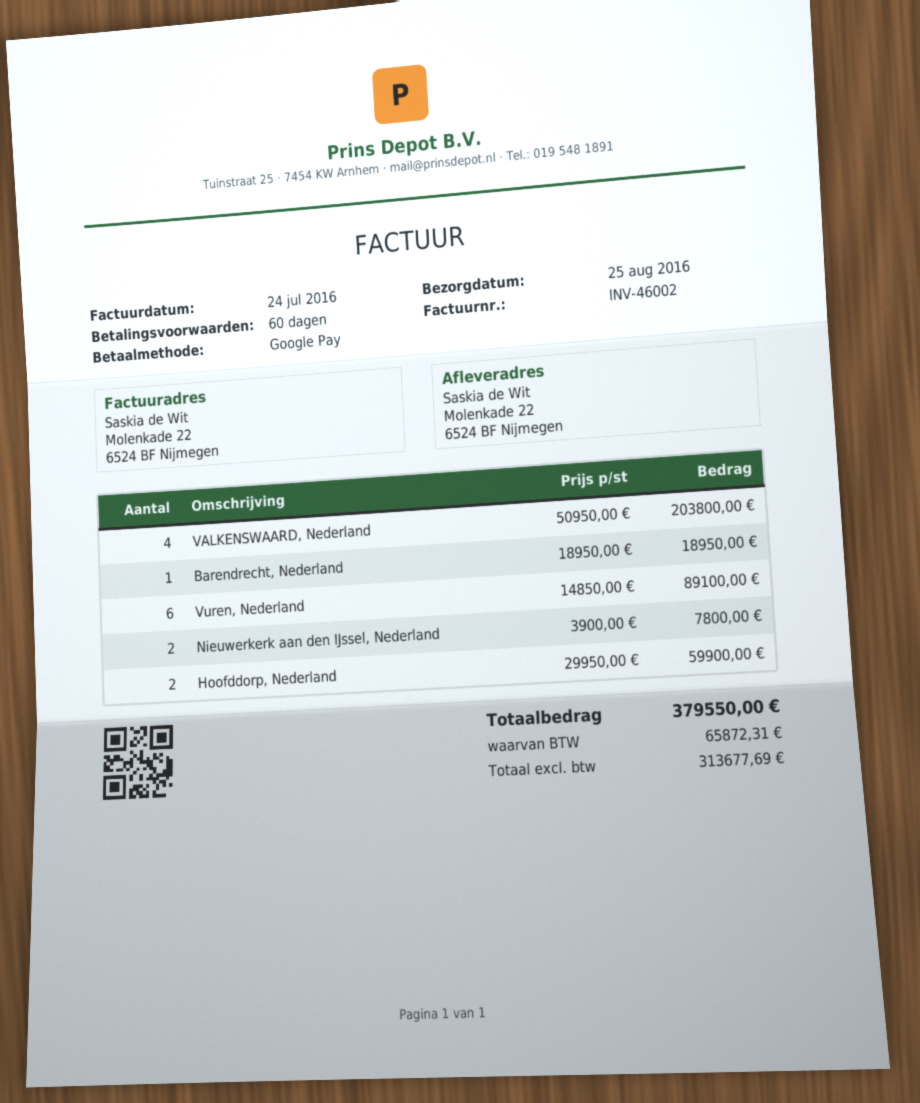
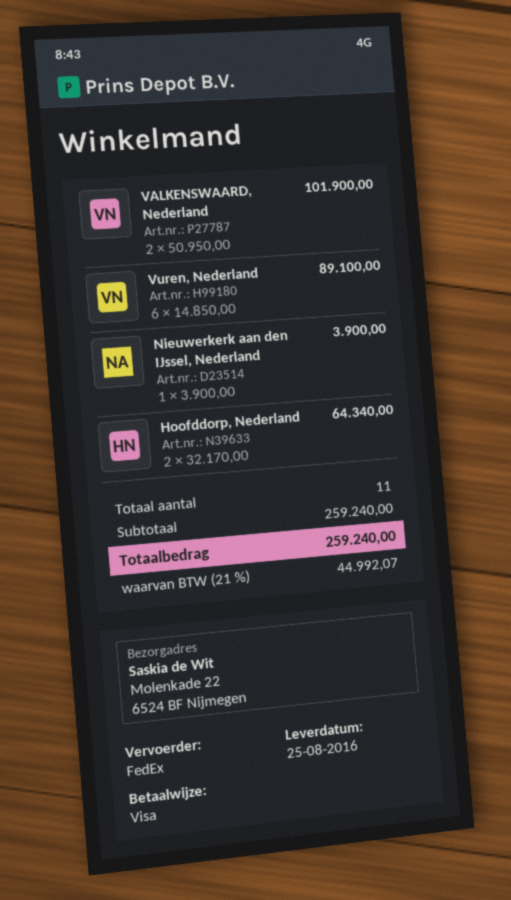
payment method: Google Pay -> Visa
VALKENSWAARD, Nederland: 4 x 50950.00 = 203800.00 -> 2 x 50950.00 = 101900.00
Barendrecht, Nederland: 1 x 18950.00 = 18950.00 -> none
Nieuwerkerk aan den IJssel, Nederland: 2 x 3900.00 = 7800.00 -> 1 x 3900.00 = 3900.00
Hoofddorp, Nederland: 2 x 29950.00 = 59900.00 -> 2 x 32170.00 = 64340.00
tax: 65872.31 -> 44992.07
total: 379550.00 -> 259240.00

